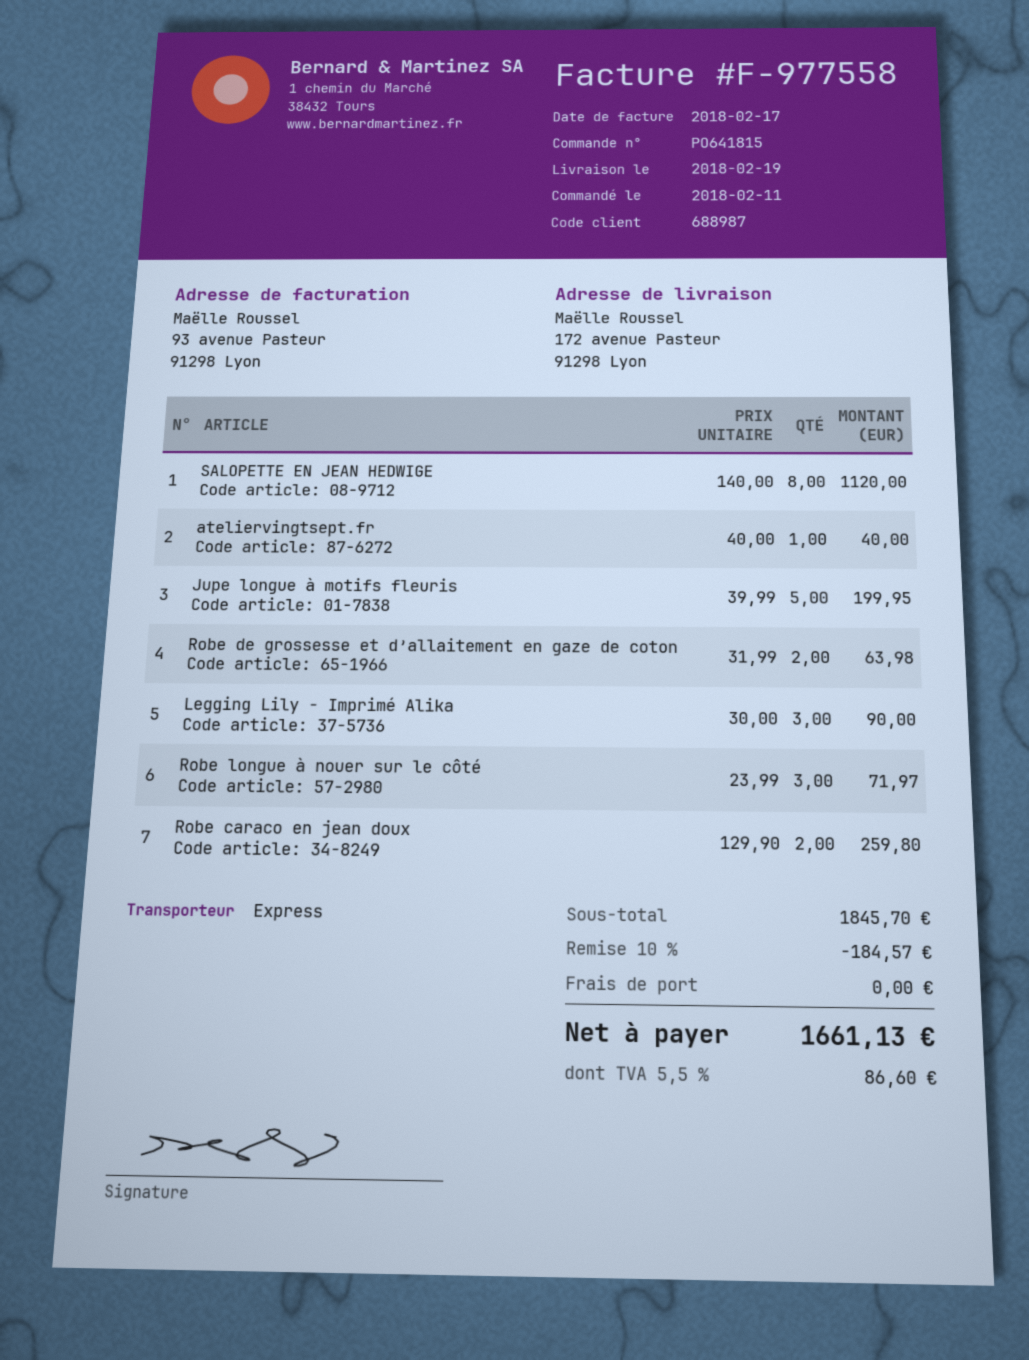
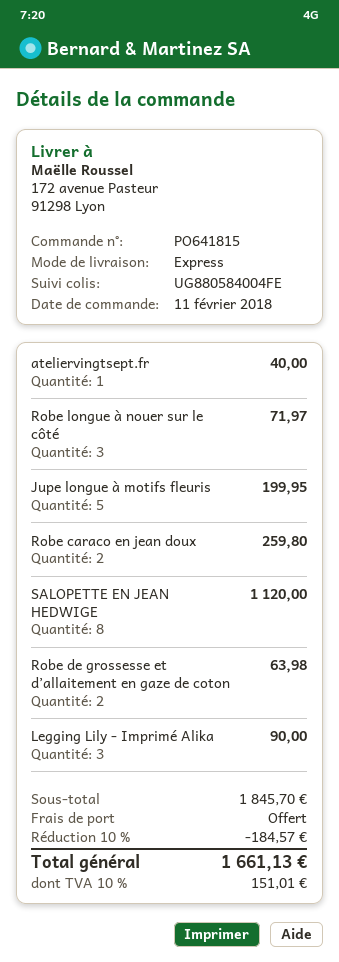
tax: 5.5% = 86.60 -> 10% = 151.01

